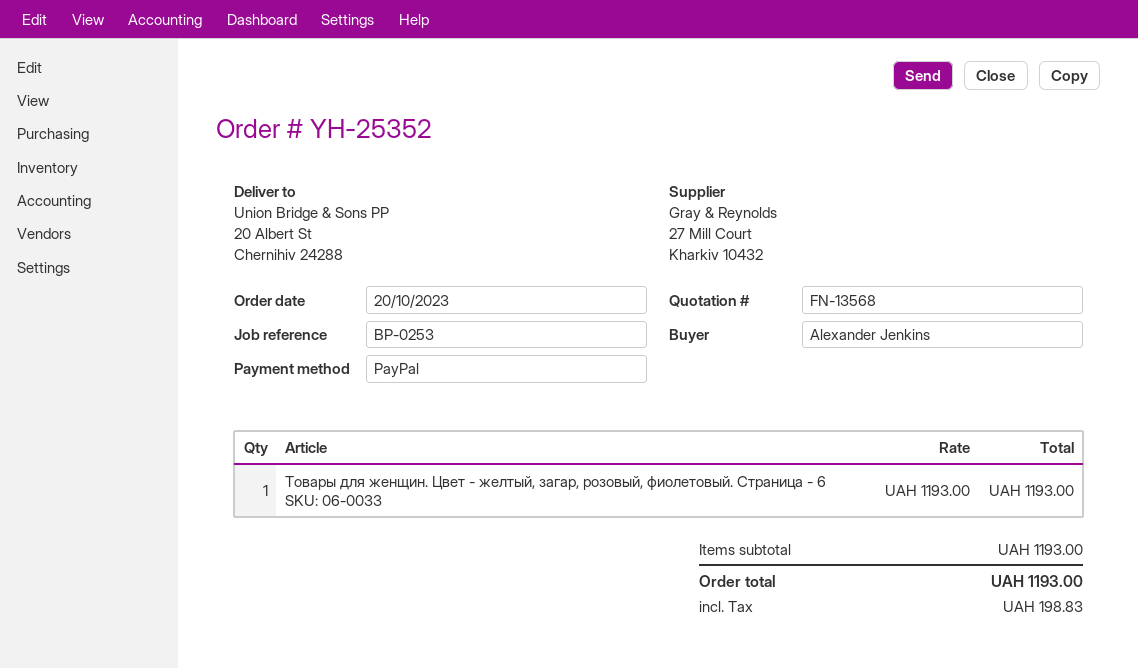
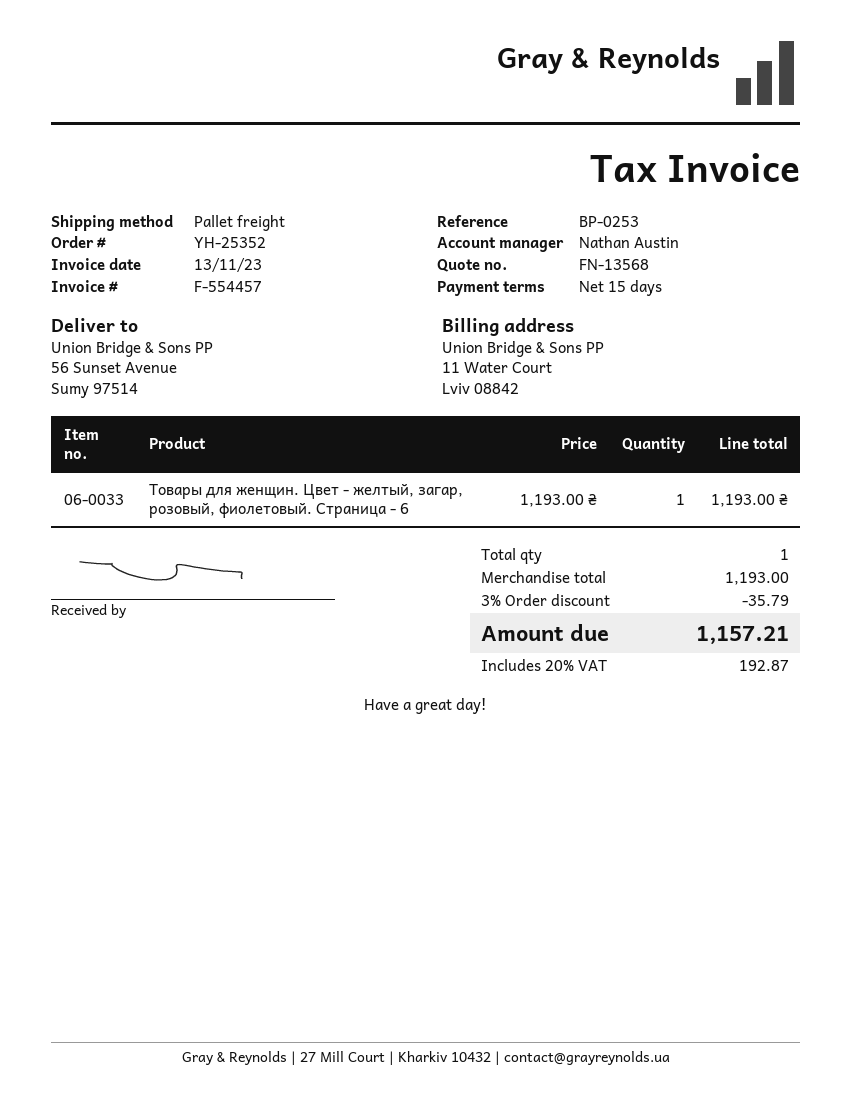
ship to: 20 Albert St, Chernihiv 24288 -> 56 Sunset Avenue, Sumy 97514
discount: none -> 3% = 35.79
tax: 198.83 -> 192.87
total: 1193.00 -> 1157.21

